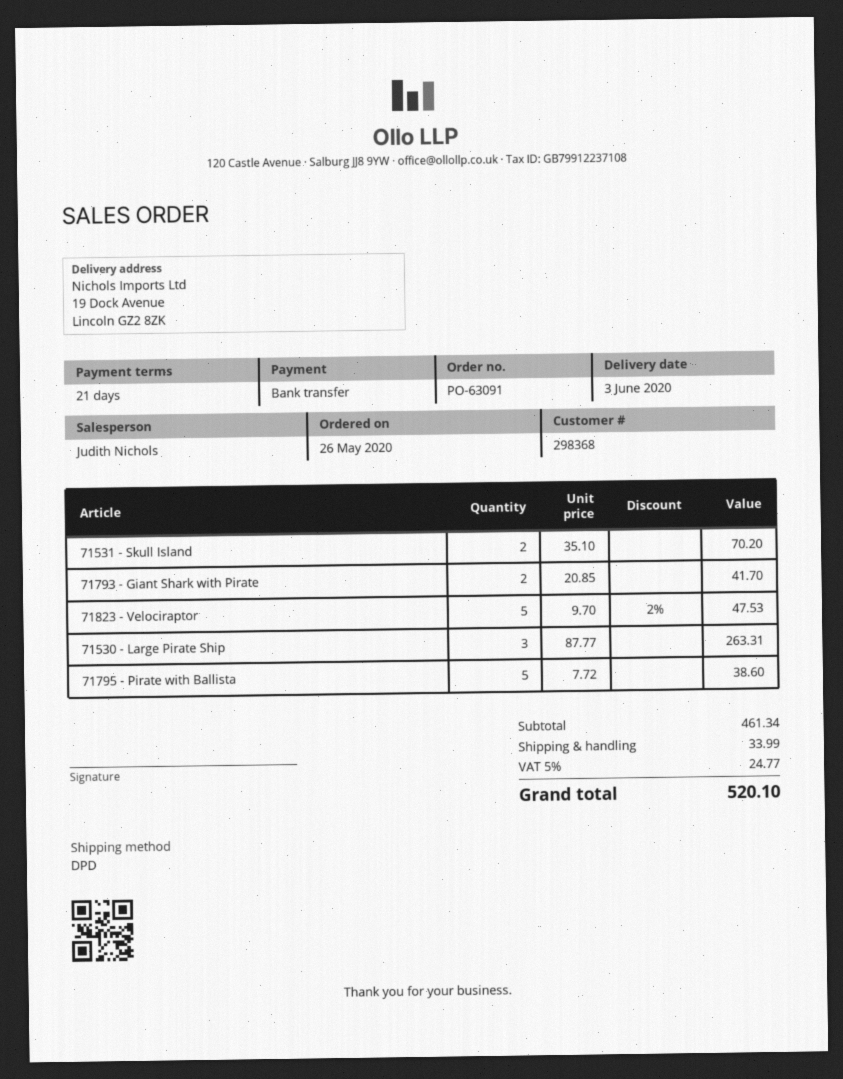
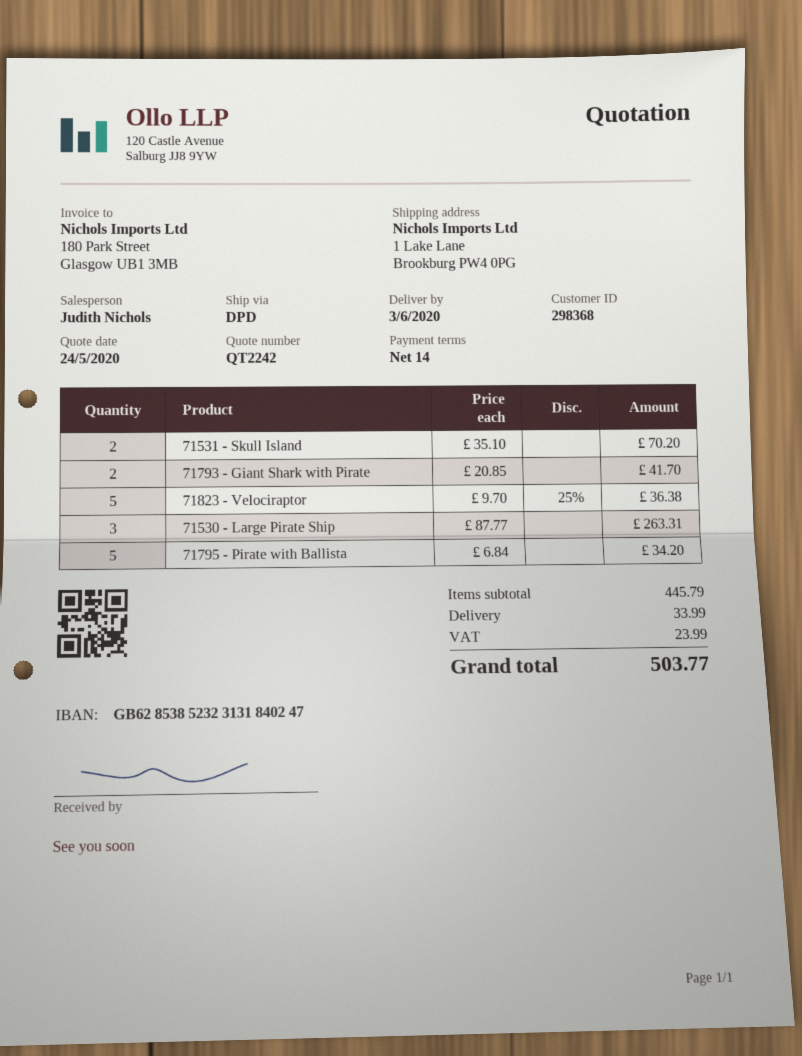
payment terms: 21 days -> 14 days
ship to: 19 Dock Avenue, Lincoln GZ2 8ZK -> 1 Lake Lane, Brookburg PW4 0PG
71823 - Velociraptor: 5 x 9.70 - 2% = 47.53 -> 5 x 9.70 - 25% = 36.38
71795 - Pirate with Ballista: 5 x 7.72 = 38.60 -> 5 x 6.84 = 34.20
subtotal: 461.34 -> 445.79
tax: 24.77 -> 23.99
total: 520.10 -> 503.77

